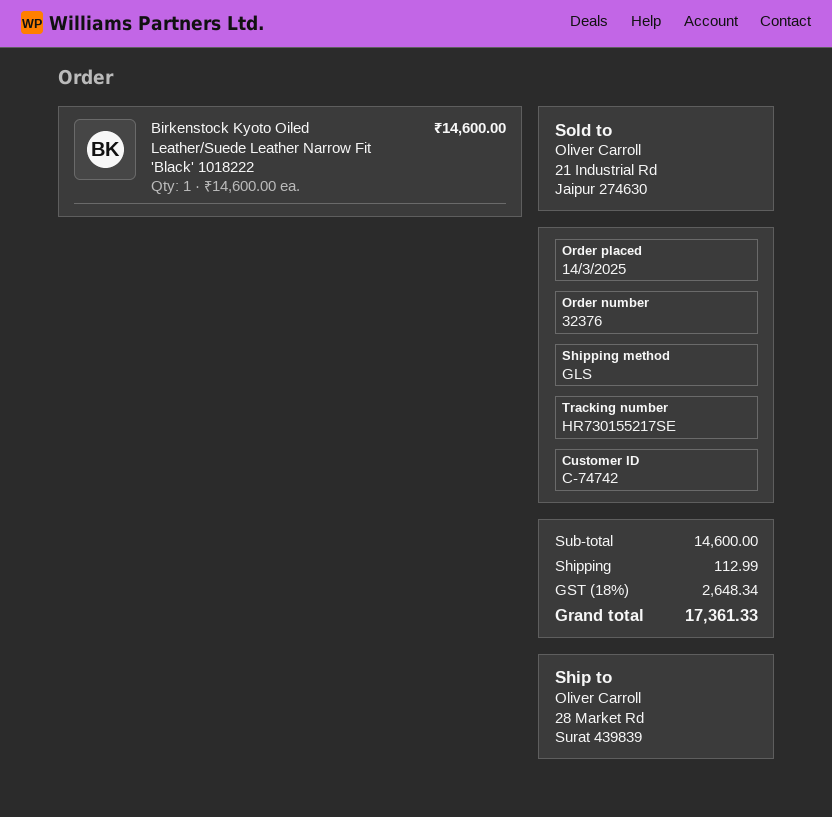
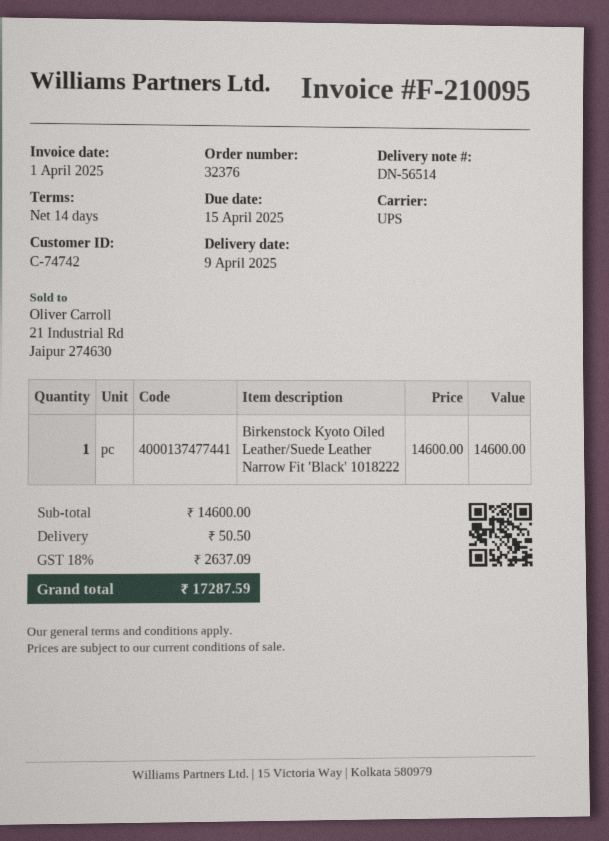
shipping method: GLS -> UPS
shipping: 112.99 -> 50.50
tax: 18% = 2648.34 -> 18% = 2637.09
total: 17361.33 -> 17287.59

